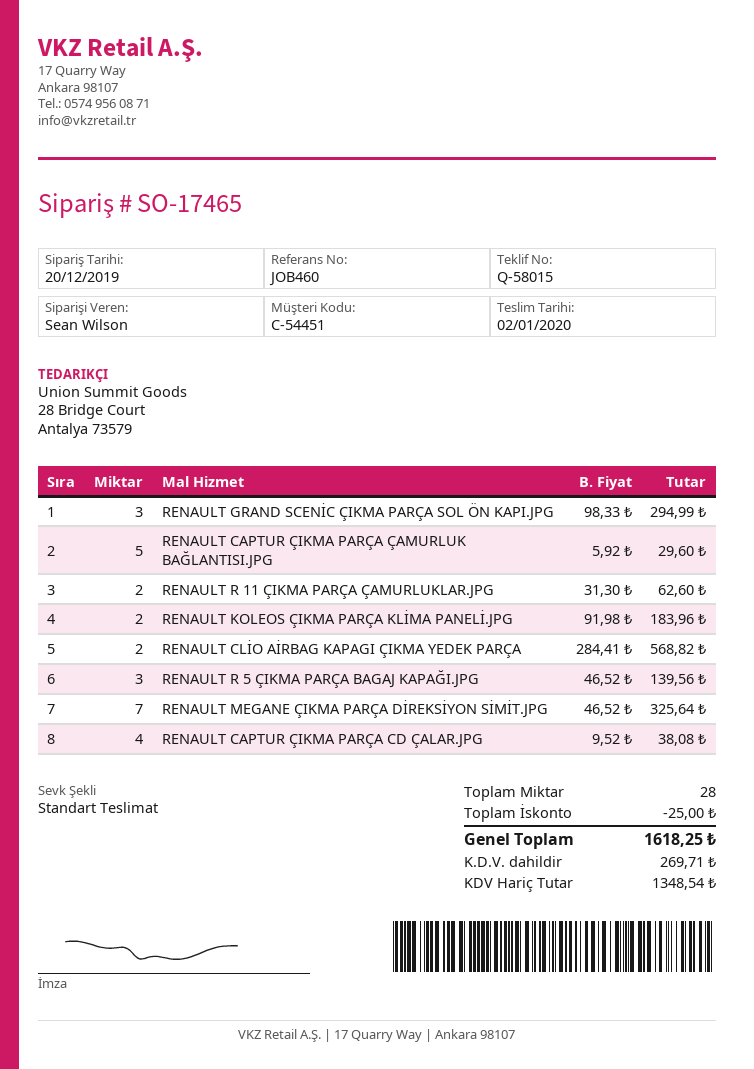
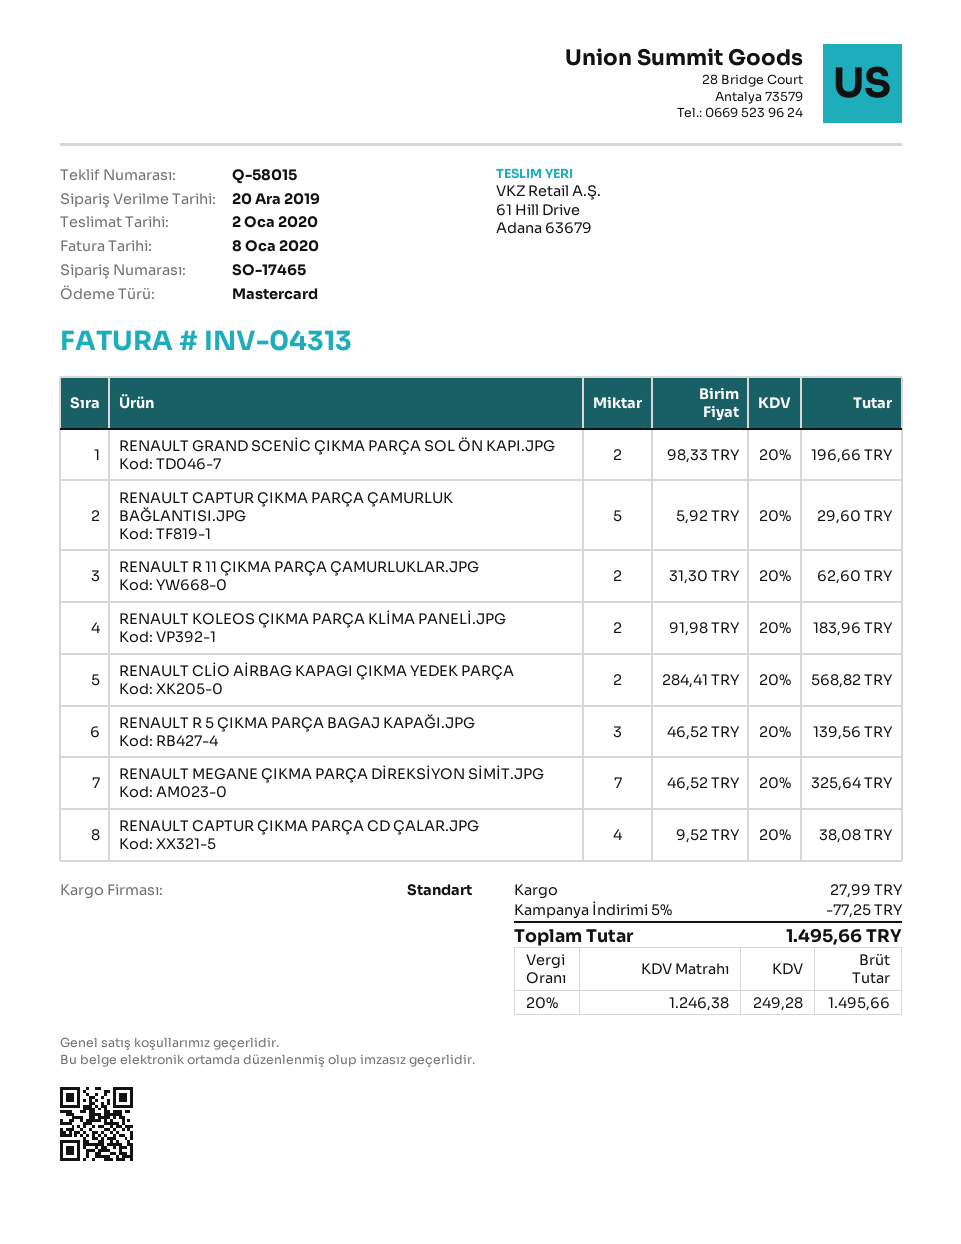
RENAULT GRAND SCENİC ÇIKMA PARÇA SOL ÖN KAPI.JPG: 3 x 98.33 = 294.99 -> 2 x 98.33 = 196.66
discount: 25.00 -> 77.25
shipping: none -> 27.99
net: 1348.54 -> 1246.38
tax: 269.71 -> 249.28
total: 1618.25 -> 1495.66

